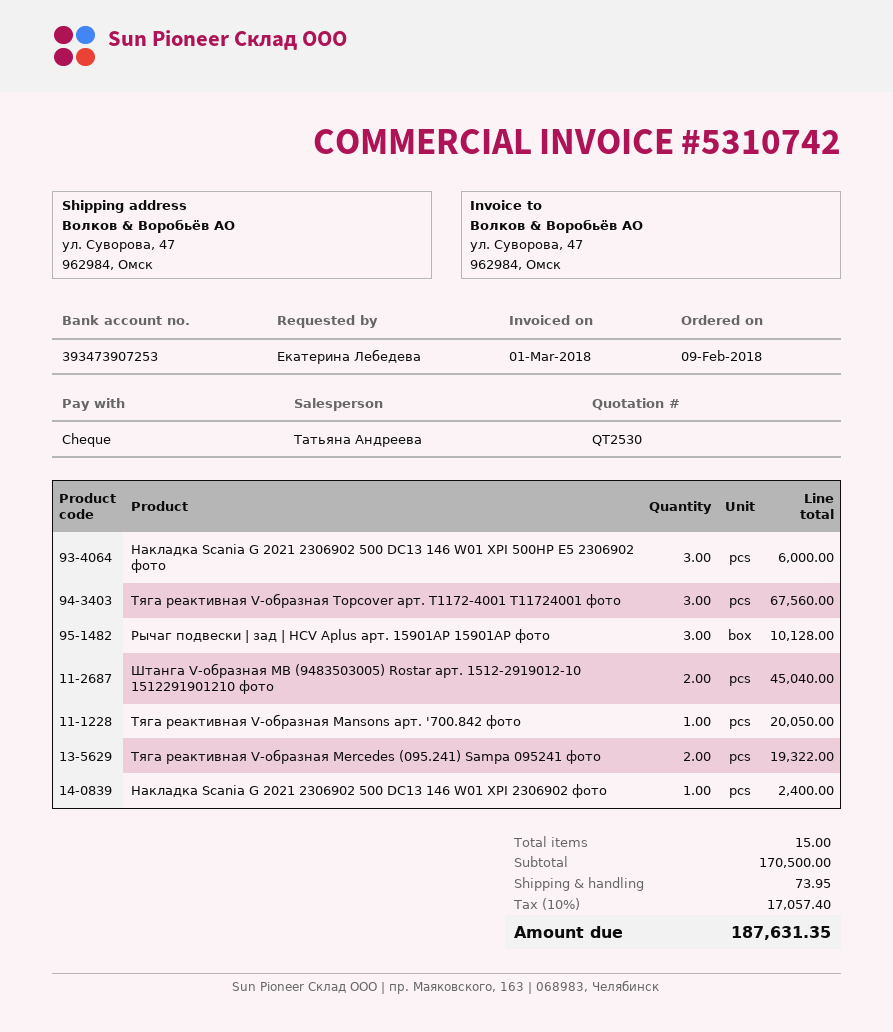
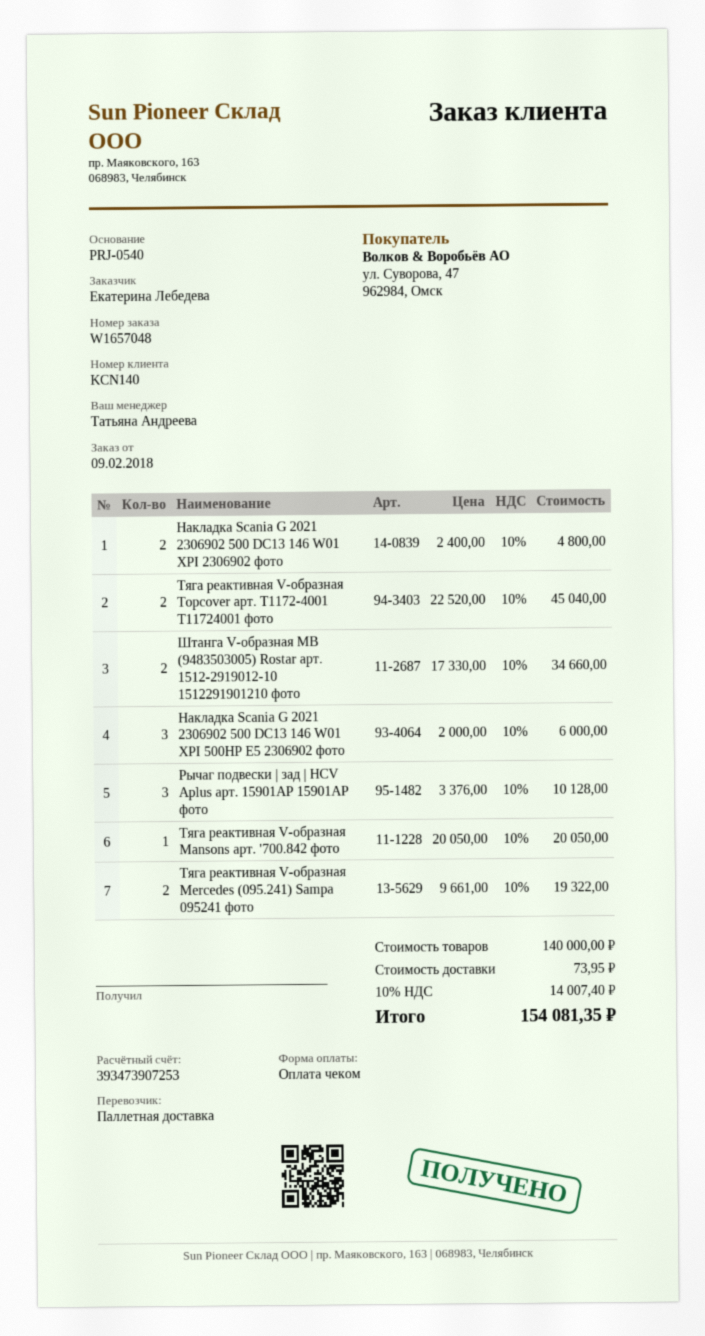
Тяга реактивная V-образная Topcover арт. T1172-4001 T11724001 фото: 3 for 67560.00 -> 2 for 45040.00
Штанга V-образная MB (9483503005) Rostar арт. 1512-2919012-10 1512291901210 фото: 2 for 45040.00 -> 2 for 34660.00
Накладка Scania G 2021 2306902 500 DC13 146 W01 XPI 2306902 фото: 1 for 2400.00 -> 2 for 4800.00
subtotal: 170500.00 -> 140000.00
tax: 10% = 17057.40 -> 10% = 14007.40
total: 187631.35 -> 154081.35

